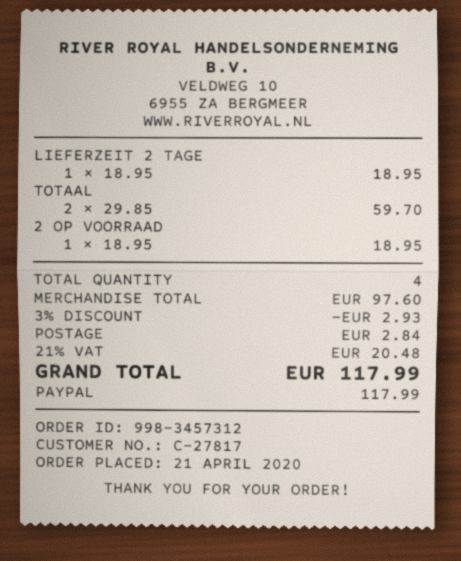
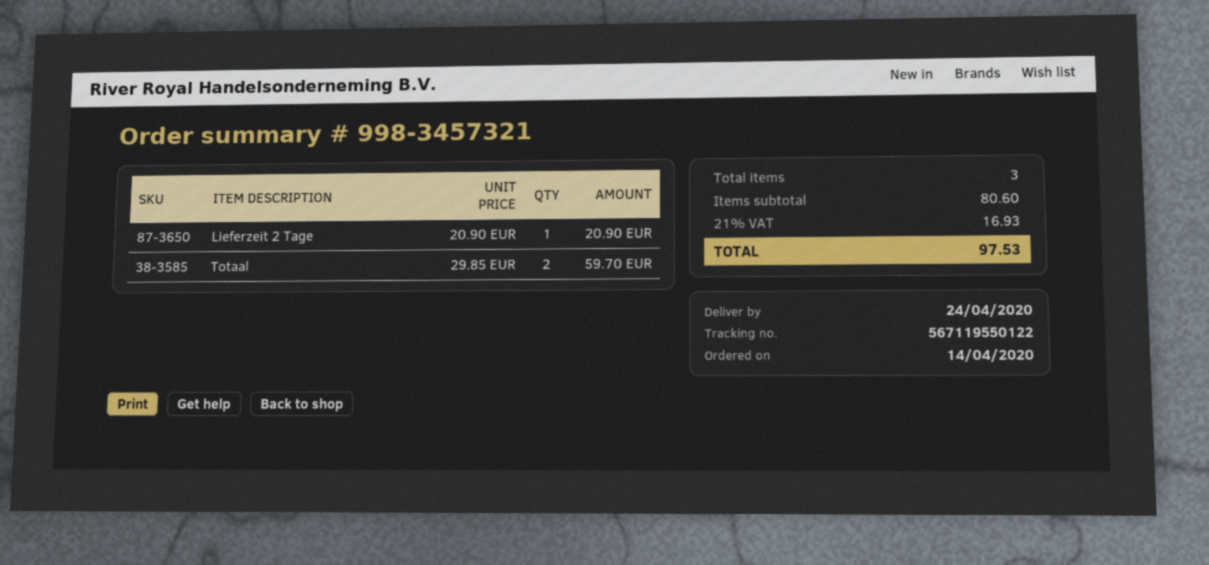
order number: 998-3457312 -> 998-3457321
order date: 2020-04-21 -> 2020-04-14
LIEFERZEIT 2 TAGE: 1 x 18.95 = 18.95 -> 1 x 20.90 = 20.90
2 OP VOORRAAD: 1 x 18.95 = 18.95 -> none
total quantity: 4 -> 3
subtotal: 97.60 -> 80.60
discount: 3% = 2.93 -> none
shipping: 2.84 -> none
tax: 21% = 20.48 -> 21% = 16.93
total: 117.99 -> 97.53

